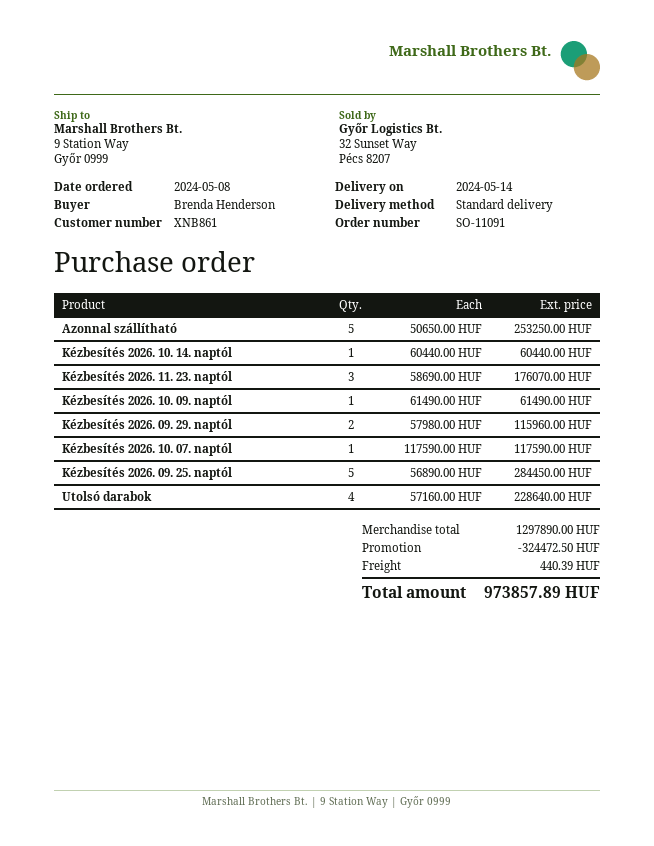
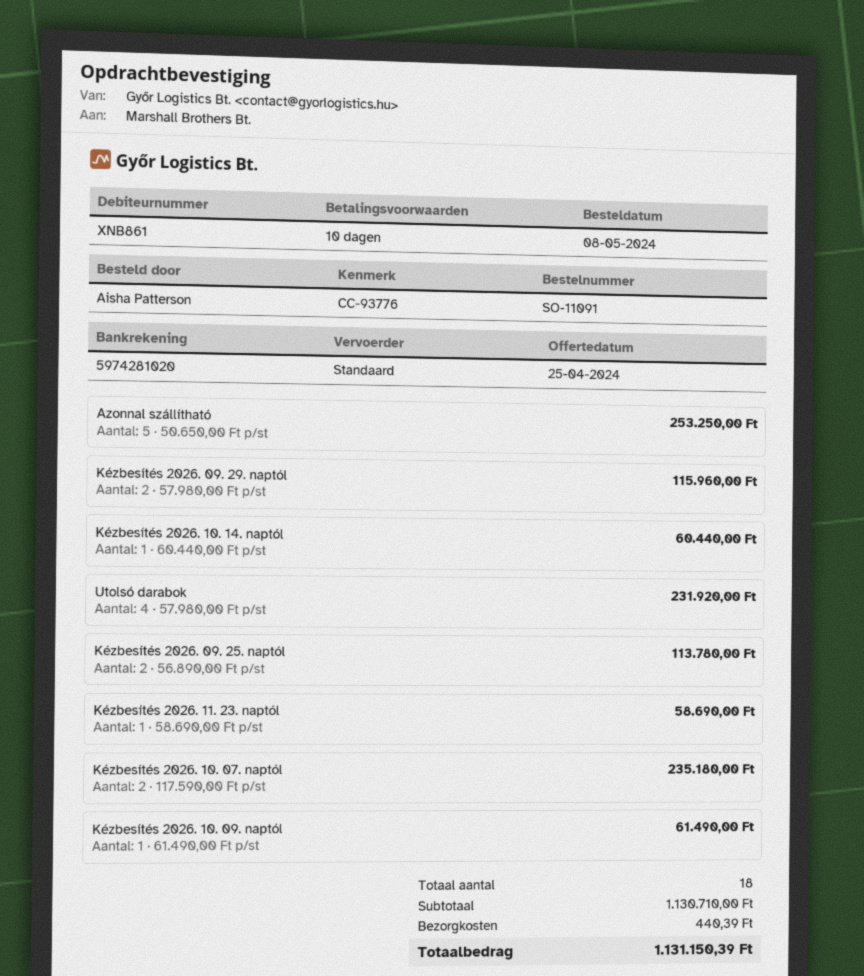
ordered by: Brenda Henderson -> Aisha Patterson
Kézbesítés 2026. 11. 23. naptól: 3 x 58690.00 = 176070.00 -> 1 x 58690.00 = 58690.00
Kézbesítés 2026. 10. 07. naptól: 1 x 117590.00 = 117590.00 -> 2 x 117590.00 = 235180.00
Kézbesítés 2026. 09. 25. naptól: 5 x 56890.00 = 284450.00 -> 2 x 56890.00 = 113780.00
Utolsó darabok: 4 x 57160.00 = 228640.00 -> 4 x 57980.00 = 231920.00
subtotal: 1297890.00 -> 1130710.00
discount: 324472.50 -> none
total: 973857.89 -> 1131150.39

